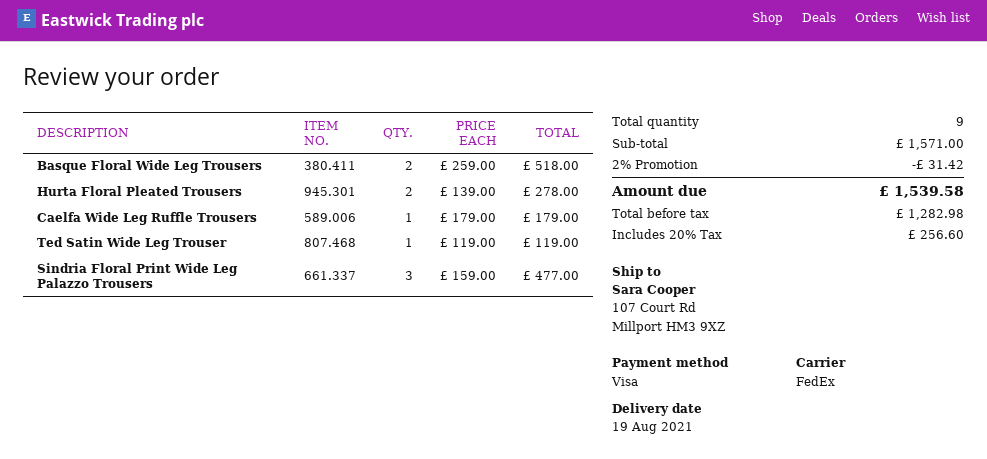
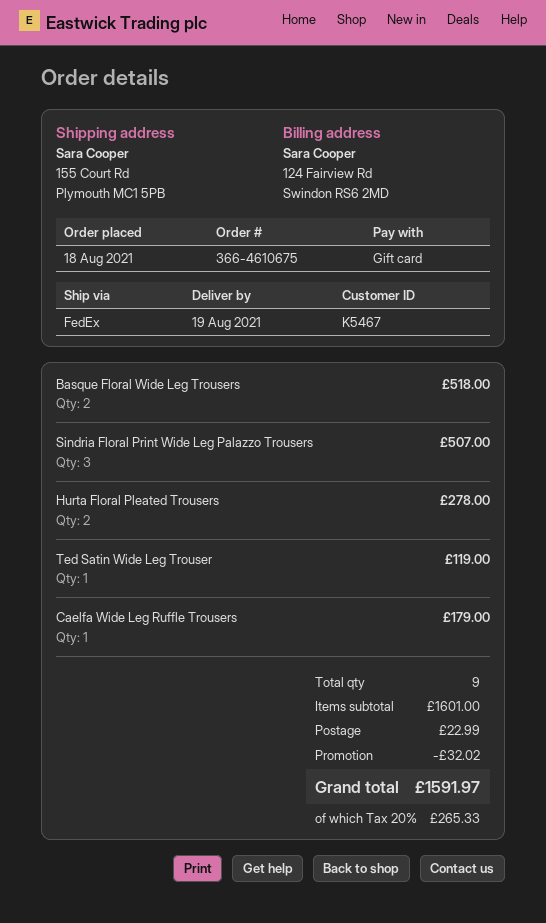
payment method: Visa -> gift card
ship to: 107 Court Rd, Millport HM3 9XZ -> 155 Court Rd, Plymouth MC1 5PB
Sindria Floral Print Wide Leg Palazzo Trousers: 3 for 477.00 -> 3 for 507.00
subtotal: 1571.00 -> 1601.00
discount: 31.42 -> 32.02
shipping: none -> 22.99
tax: 20% = 256.60 -> 20% = 265.33
total: 1539.58 -> 1591.97

